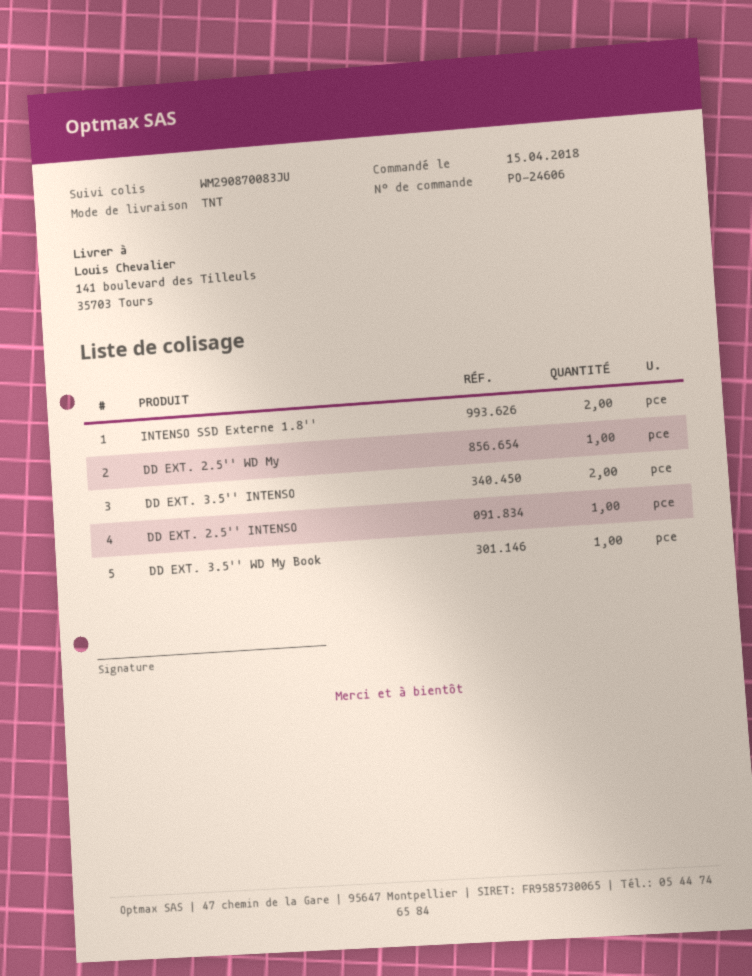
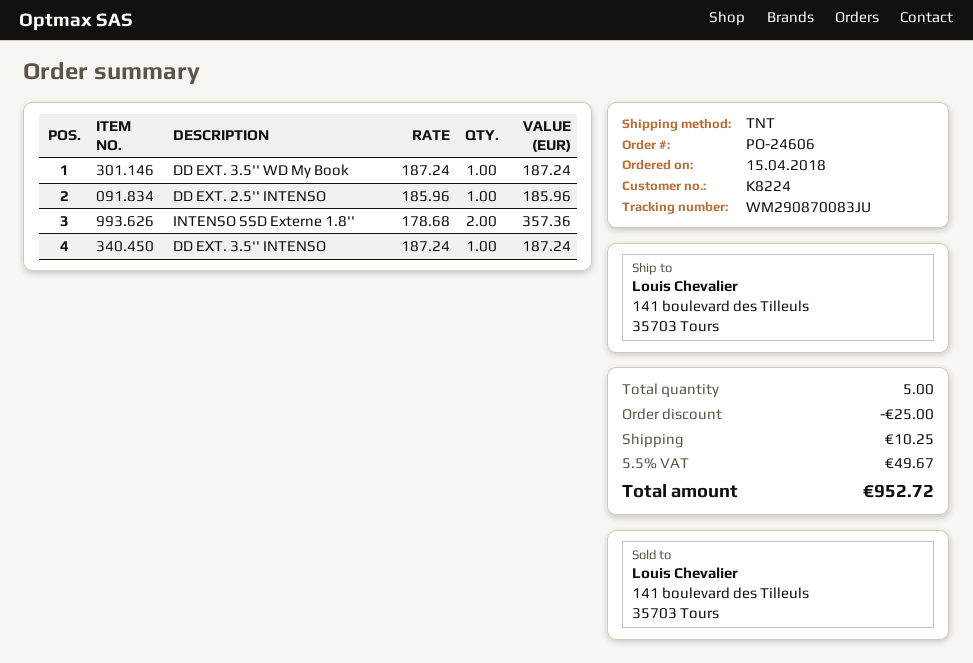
DD EXT. 2.5'' WD My: 1 -> none
DD EXT. 3.5'' INTENSO: 2 -> 1

